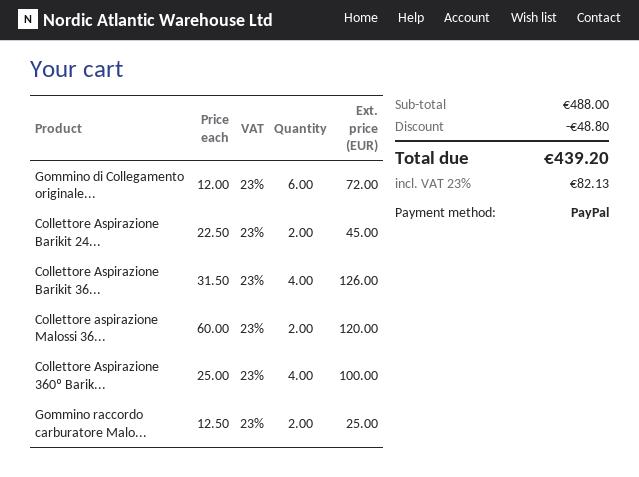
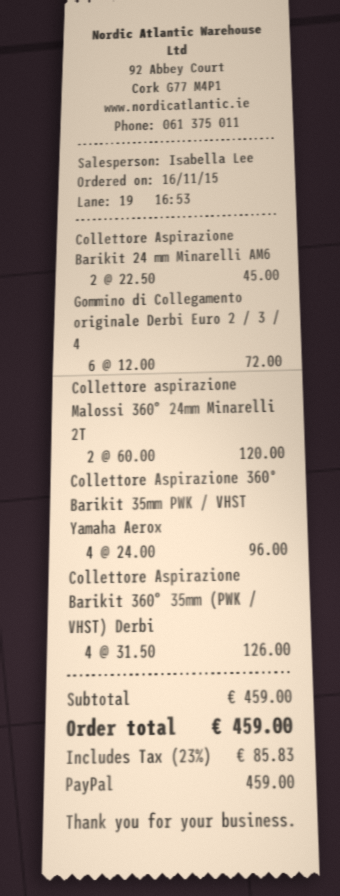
Collettore Aspirazione 360º Barik...: 4 x 25.00 = 100.00 -> 4 x 24.00 = 96.00
Gommino raccordo carburatore Malo...: 2 x 12.50 = 25.00 -> none
subtotal: 488.00 -> 459.00
discount: 48.80 -> none
tax: 23% = 82.13 -> 23% = 85.83
total: 439.20 -> 459.00

